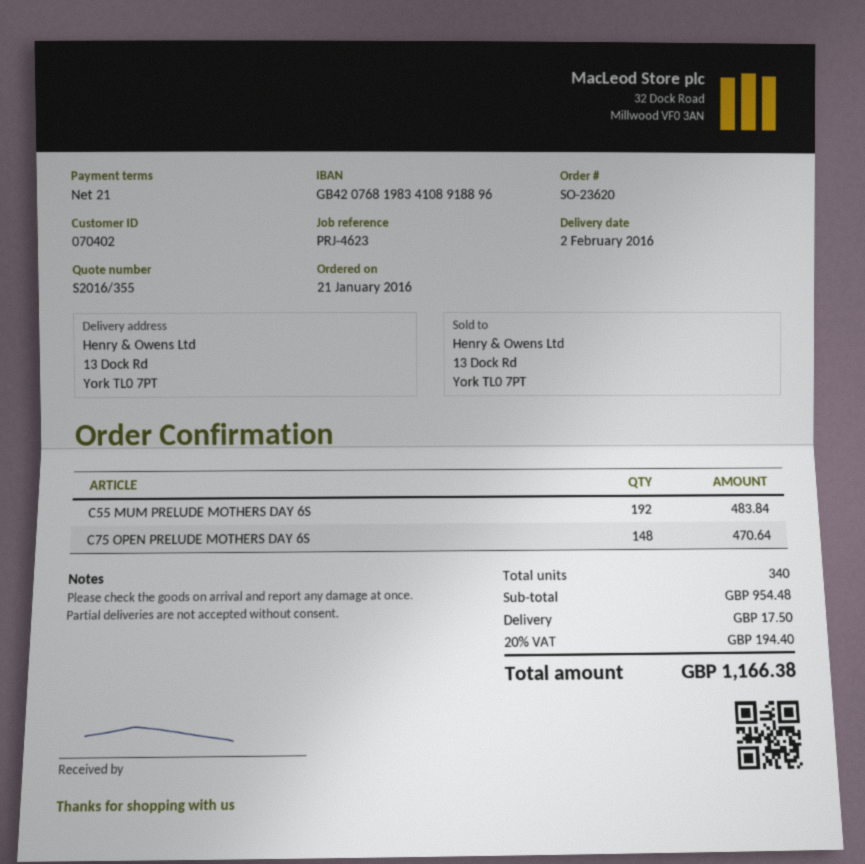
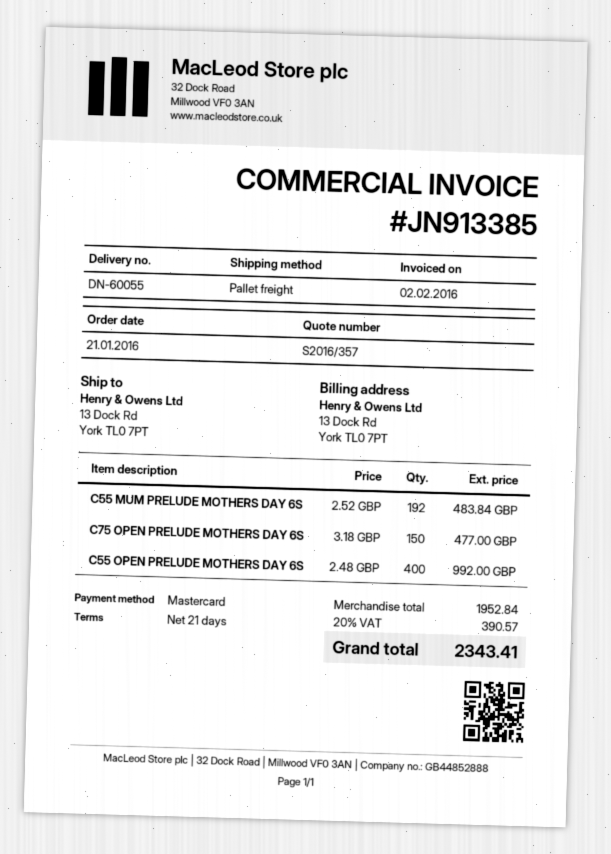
quote number: S2016/355 -> S2016/357
C75 OPEN PRELUDE MOTHERS DAY 6S: 148 for 470.64 -> 150 for 477.00
C55 OPEN PRELUDE MOTHERS DAY 6S: none -> 400 for 992.00
subtotal: 954.48 -> 1952.84
shipping: 17.50 -> none
tax: 20% = 194.40 -> 20% = 390.57
total: 1166.38 -> 2343.41

